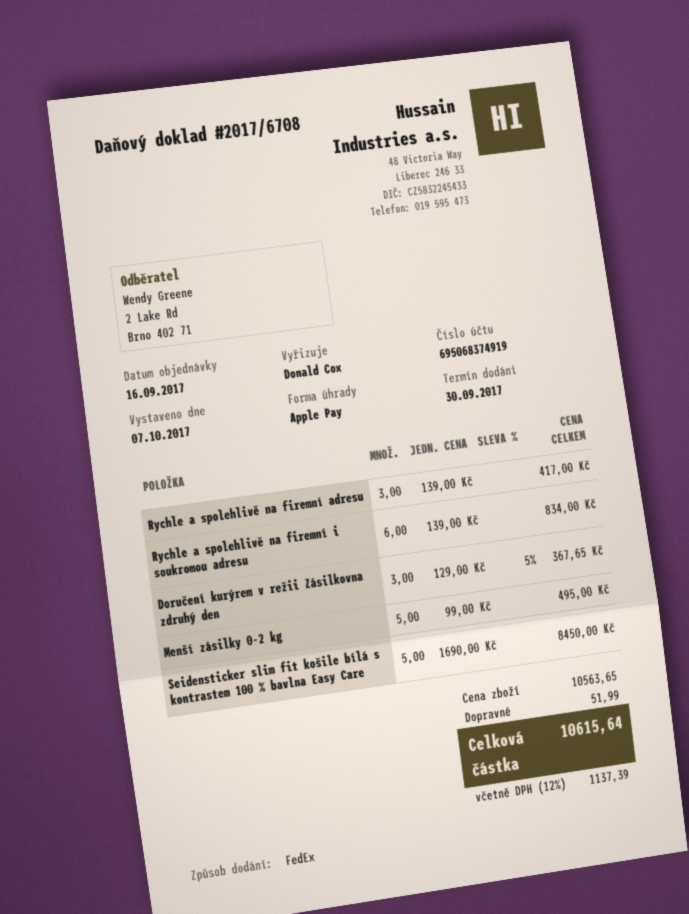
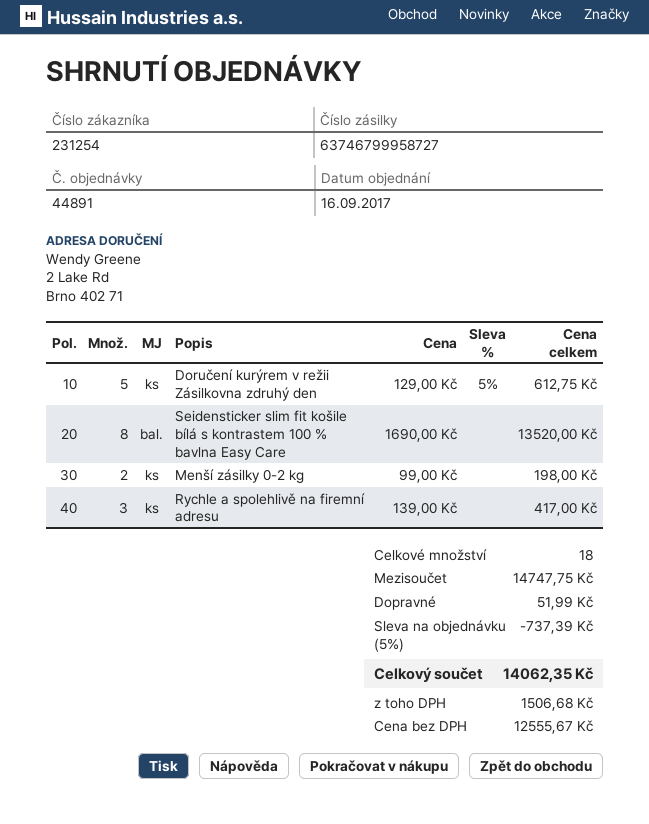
Rychle a spolehlivě na firemní i soukromou adresu: 6 x 139.00 = 834.00 -> none
Doručení kurýrem v režii Zásilkovna zdruhý den: 3 x 129.00 - 5% = 367.65 -> 5 x 129.00 - 5% = 612.75
Menší zásilky 0-2 kg: 5 x 99.00 = 495.00 -> 2 x 99.00 = 198.00
Seidensticker slim fit košile bílá s kontrastem 100 % bavlna Easy Care: 5 x 1690.00 = 8450.00 -> 8 x 1690.00 = 13520.00
subtotal: 10563.65 -> 14747.75
discount: none -> 5% = 737.39
tax: 1137.39 -> 1506.68
total: 10615.64 -> 14062.35

